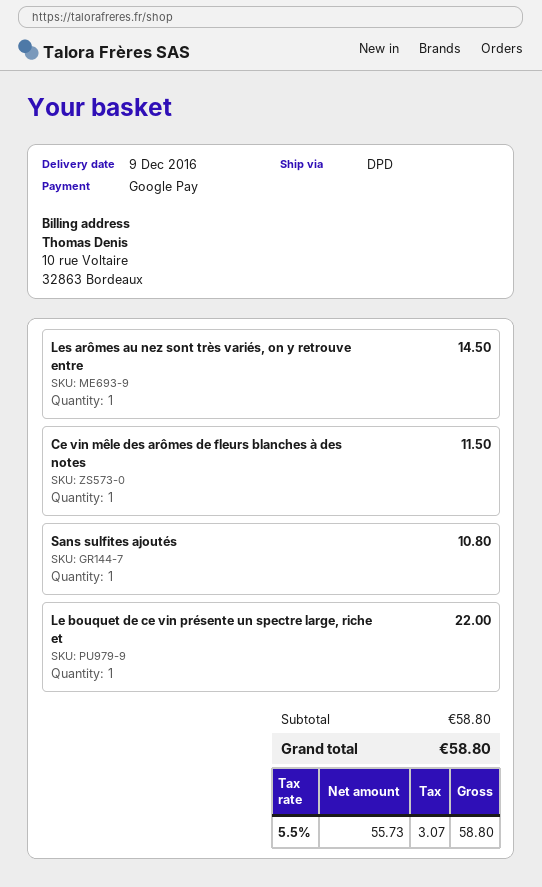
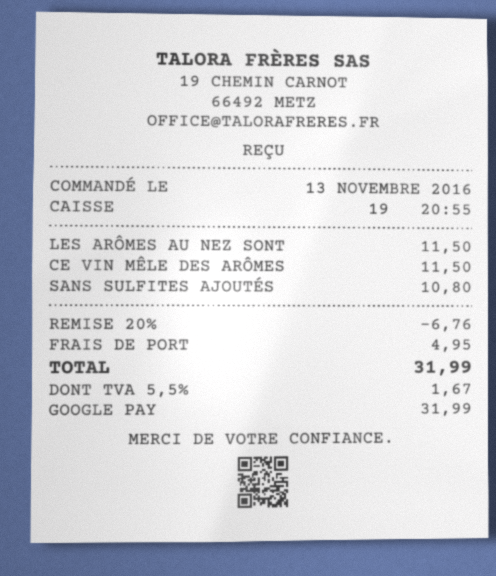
Les arômes au nez sont très variés, on y retrouve entre: 1 for 14.50 -> 1 for 11.50
Le bouquet de ce vin présente un spectre large, riche et: 1 for 22.00 -> none
discount: none -> 20% = 6.76
shipping: none -> 4.95
tax: 5.5% = 3.07 -> 5.5% = 1.67
total: 58.80 -> 31.99

